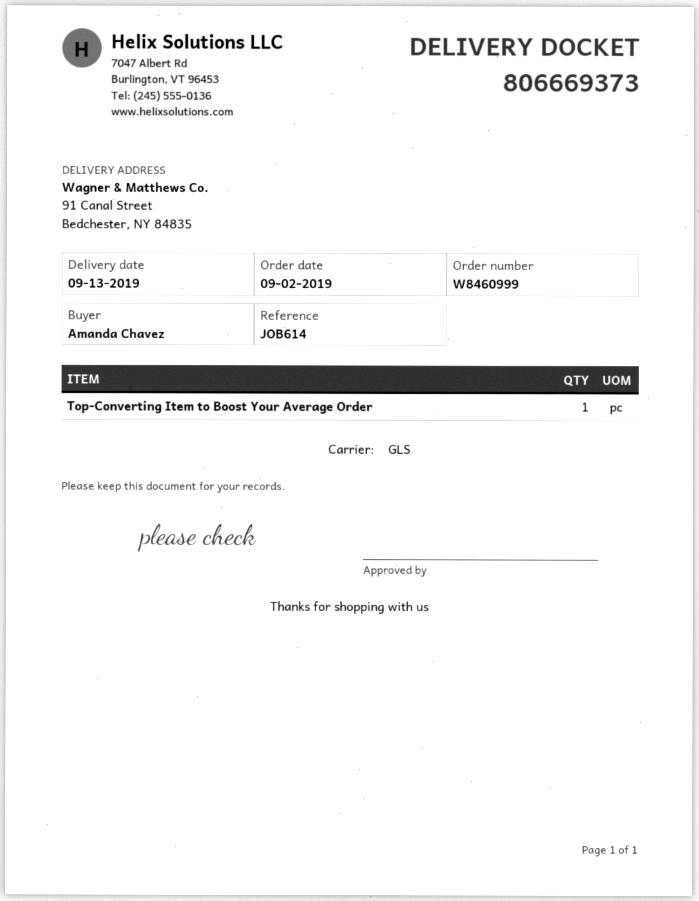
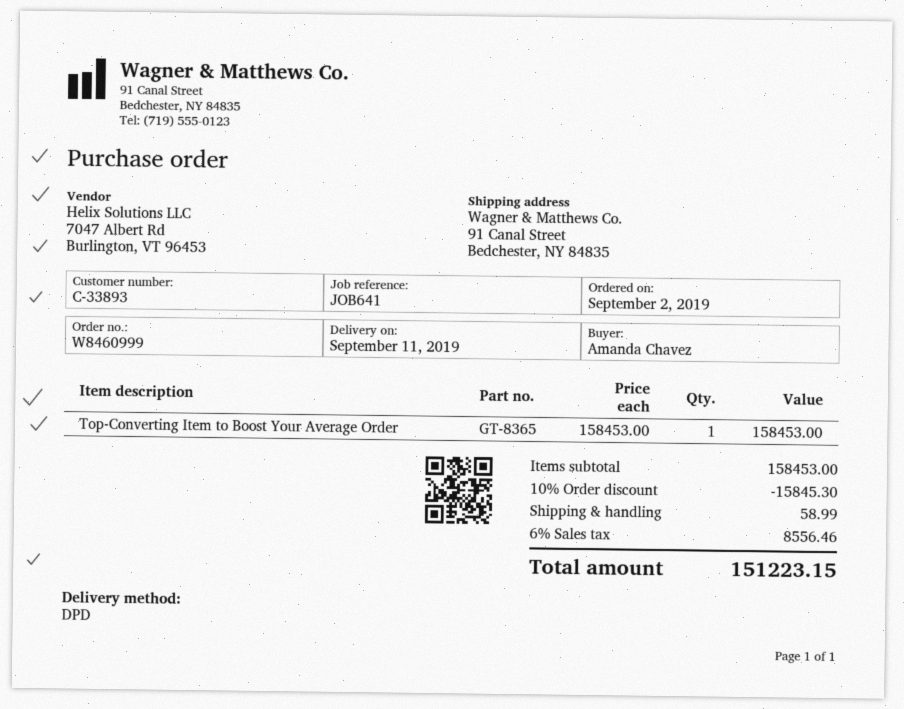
delivery date: 2019-09-13 -> 2019-09-11
reference: JOB614 -> JOB641
shipping method: GLS -> DPD

